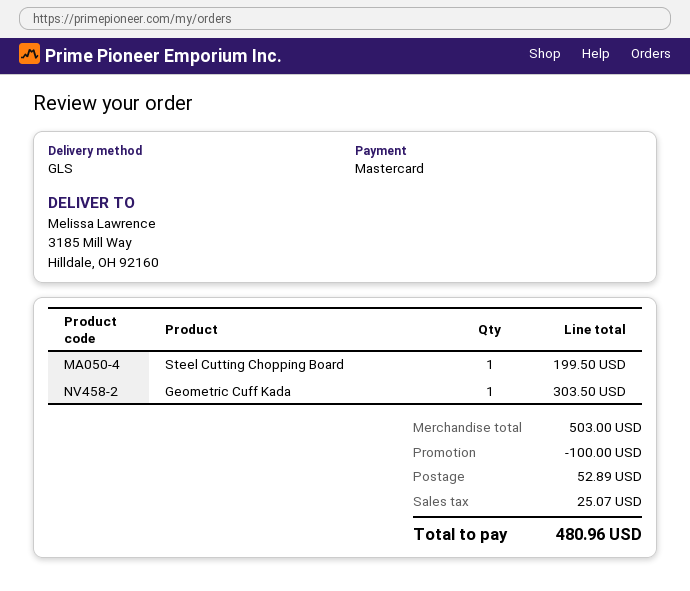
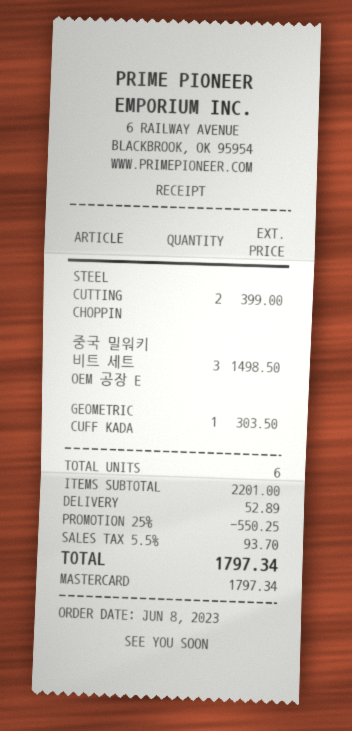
Steel Cutting Chopping Board: 1 for 199.50 -> 2 for 399.00
중국 밀워키 비트 세트 OEM 공장 E: none -> 3 for 1498.50
subtotal: 503.00 -> 2201.00
discount: 100.00 -> 550.25
tax: 25.07 -> 93.70
total: 480.96 -> 1797.34

